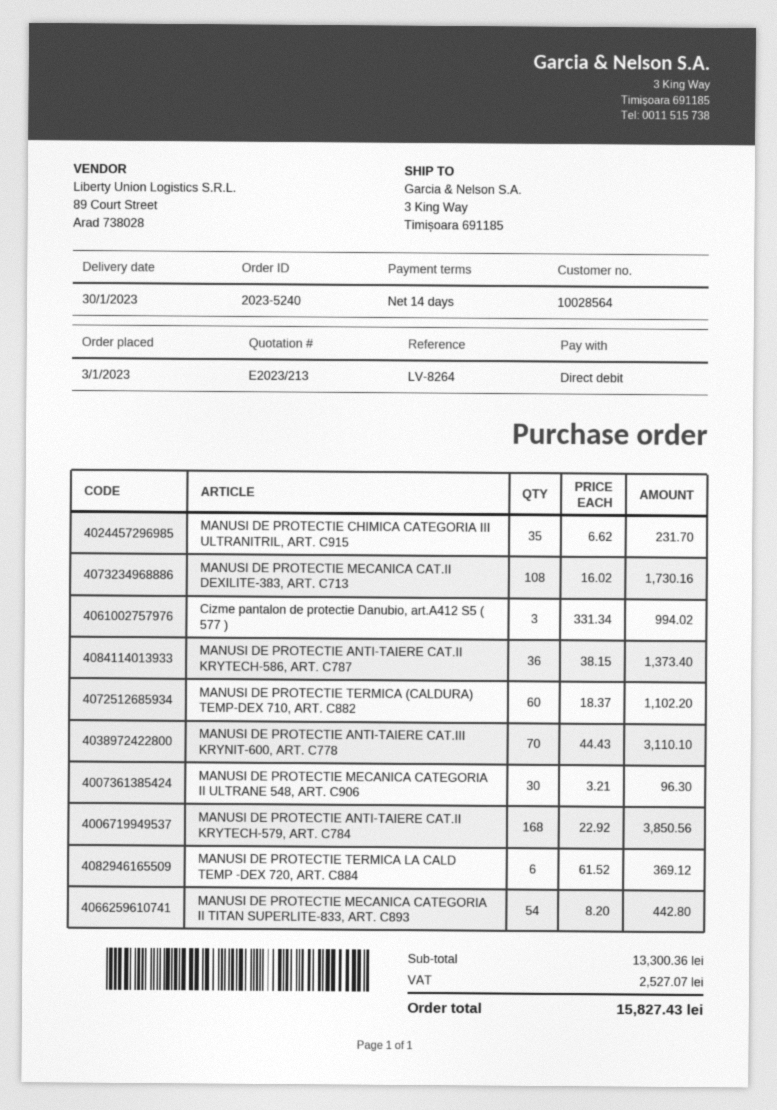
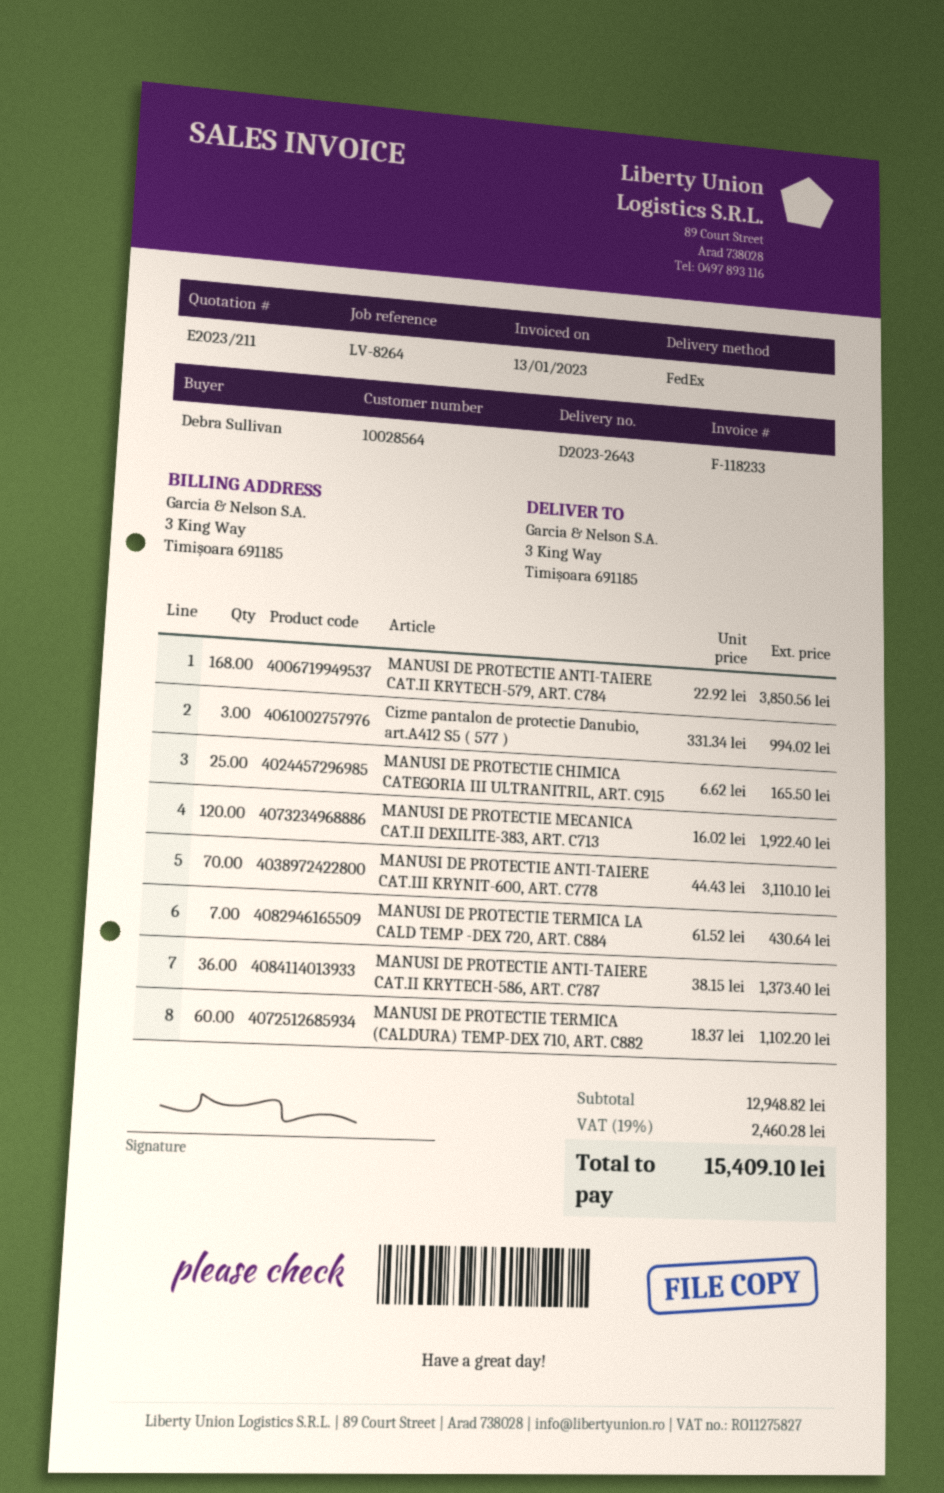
quote number: E2023/213 -> E2023/211
MANUSI DE PROTECTIE CHIMICA CATEGORIA III ULTRANITRIL, ART. C915: 35 x 6.62 = 231.70 -> 25 x 6.62 = 165.50
MANUSI DE PROTECTIE MECANICA CAT.II DEXILITE-383, ART. C713: 108 x 16.02 = 1730.16 -> 120 x 16.02 = 1922.40
MANUSI DE PROTECTIE MECANICA CATEGORIA II ULTRANE 548, ART. C906: 30 x 3.21 = 96.30 -> none
MANUSI DE PROTECTIE TERMICA LA CALD TEMP -DEX 720, ART. C884: 6 x 61.52 = 369.12 -> 7 x 61.52 = 430.64
MANUSI DE PROTECTIE MECANICA CATEGORIA II TITAN SUPERLITE-833, ART. C893: 54 x 8.20 = 442.80 -> none
subtotal: 13300.36 -> 12948.82
tax: 2527.07 -> 2460.28
total: 15827.43 -> 15409.10

